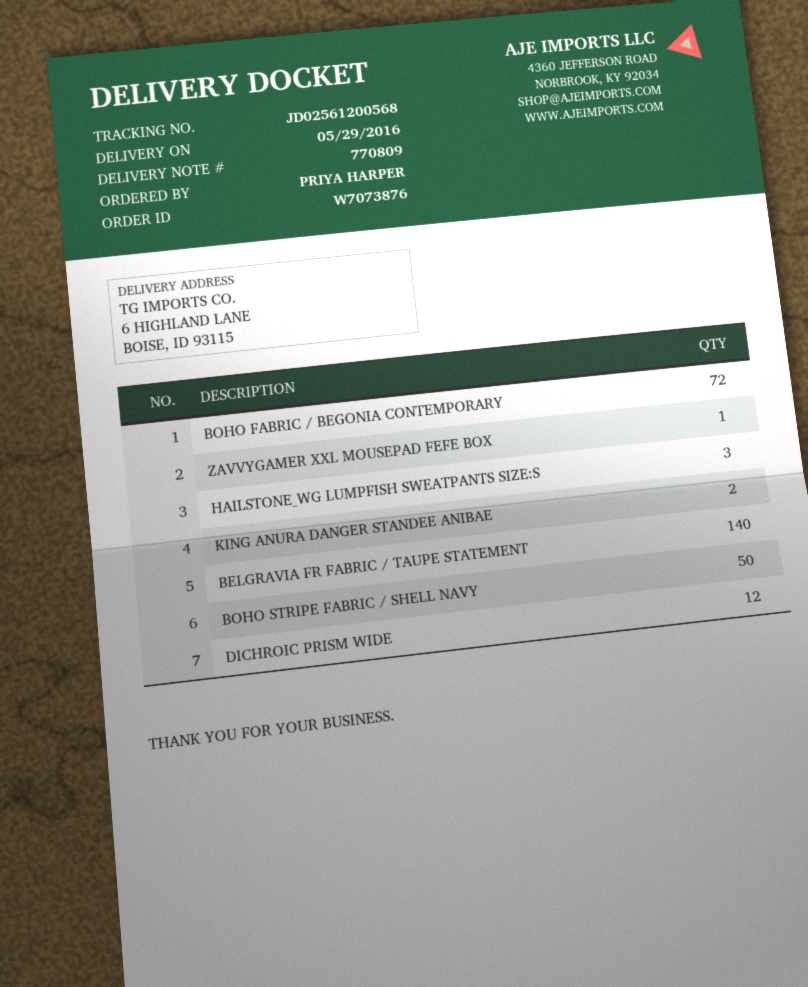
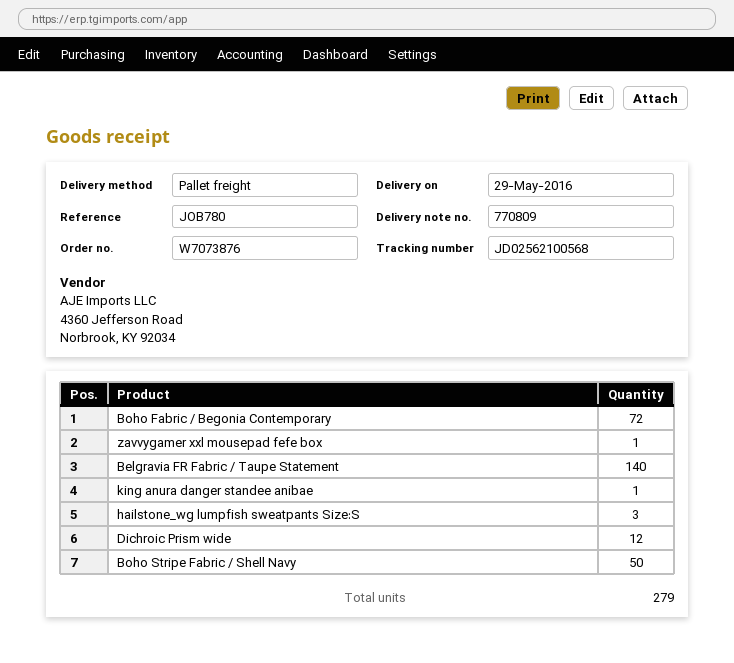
tracking number: JD02561200568 -> JD02562100568
KING ANURA DANGER STANDEE ANIBAE: 2 -> 1

